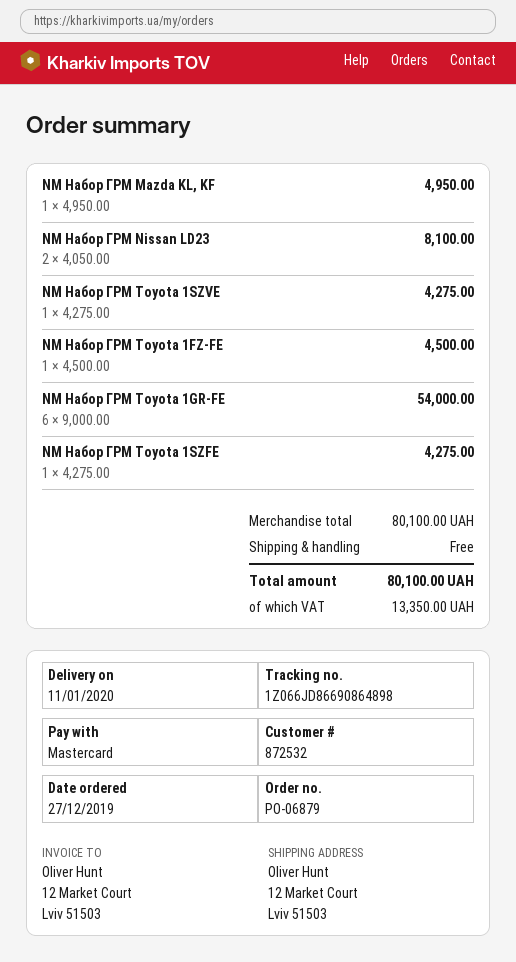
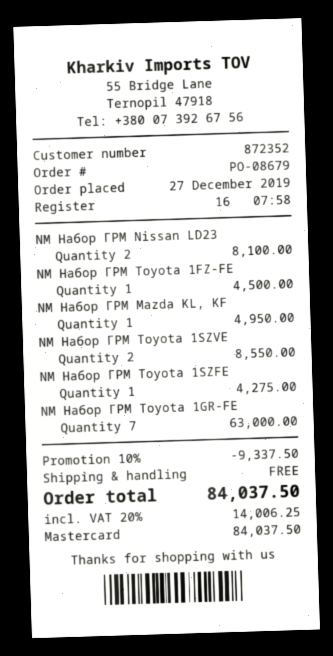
order number: PO-06879 -> PO-08679
customer number: 872532 -> 872352
NM Набор ГРМ Toyota 1SZVE: 1 for 4275.00 -> 2 for 8550.00
NM Набор ГРМ Toyota 1GR-FE: 6 for 54000.00 -> 7 for 63000.00
discount: none -> 10% = 9337.50
tax: 13350.00 -> 14006.25
total: 80100.00 -> 84037.50

